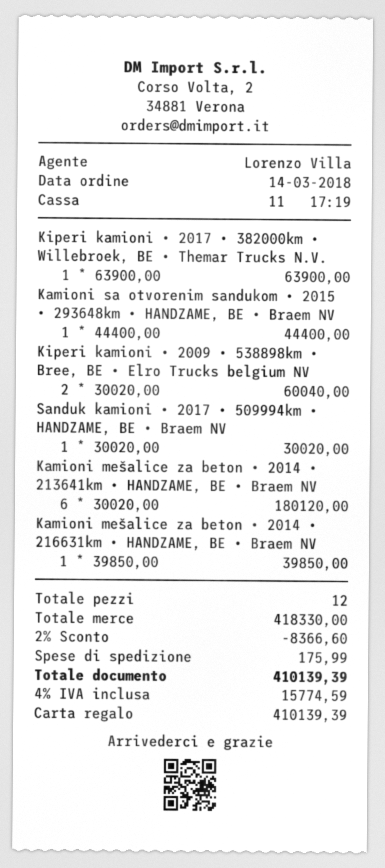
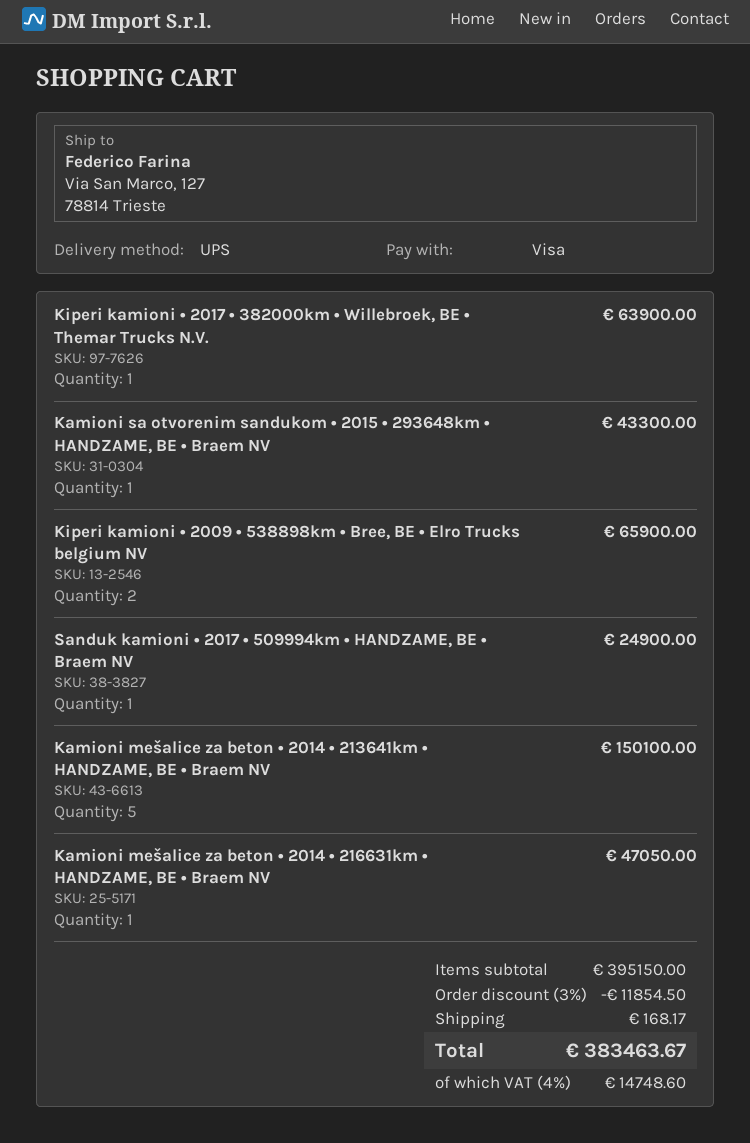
payment method: gift card -> Visa
Kamioni sa otvorenim sandukom • 2015 • 293648km • HANDZAME, BE • Braem NV: 1 for 44400.00 -> 1 for 43300.00
Kiperi kamioni • 2009 • 538898km • Bree, BE • Elro Trucks belgium NV: 2 for 60040.00 -> 2 for 65900.00
Sanduk kamioni • 2017 • 509994km • HANDZAME, BE • Braem NV: 1 for 30020.00 -> 1 for 24900.00
Kamioni mešalice za beton • 2014 • 213641km • HANDZAME, BE • Braem NV: 6 for 180120.00 -> 5 for 150100.00
Kamioni mešalice za beton • 2014 • 216631km • HANDZAME, BE • Braem NV: 1 for 39850.00 -> 1 for 47050.00
subtotal: 418330.00 -> 395150.00
discount: 2% = 8366.60 -> 3% = 11854.50
shipping: 175.99 -> 168.17
tax: 4% = 15774.59 -> 4% = 14748.60
total: 410139.39 -> 383463.67

